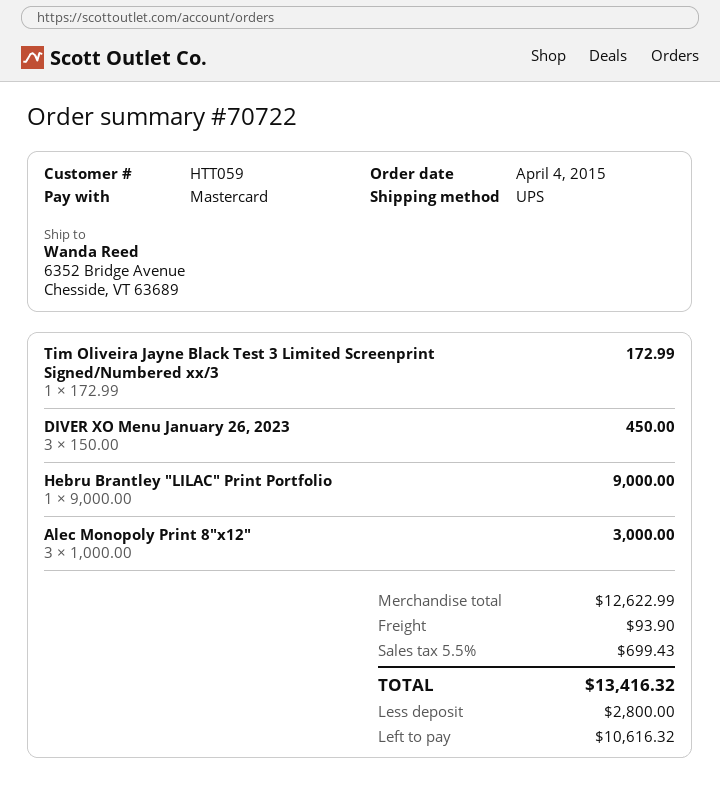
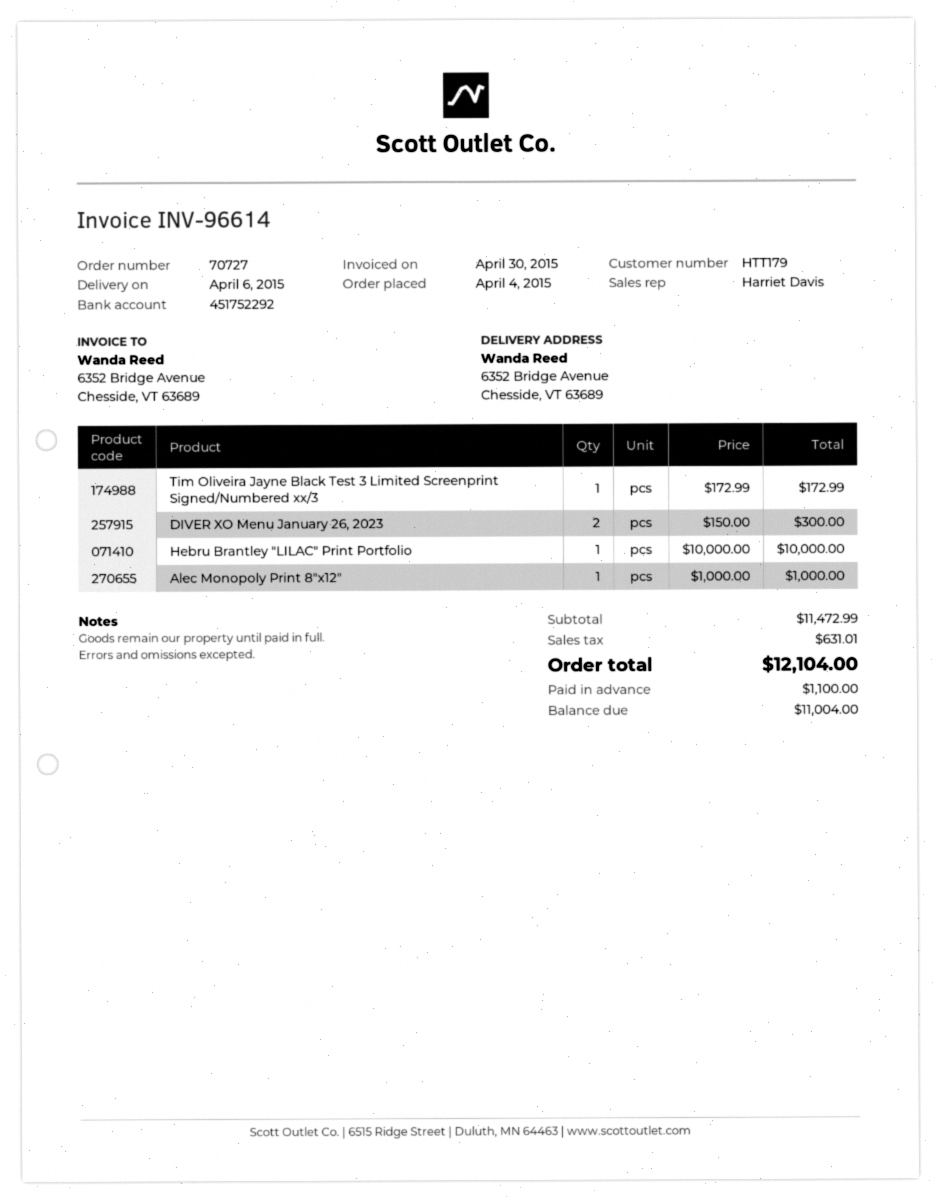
order number: 70722 -> 70727
customer number: HTT059 -> HTT179
DIVER XO Menu January 26, 2023: 3 x 150.00 = 450.00 -> 2 x 150.00 = 300.00
Hebru Brantley "LILAC" Print Portfolio: 1 x 9000.00 = 9000.00 -> 1 x 10000.00 = 10000.00
Alec Monopoly Print 8"x12": 3 x 1000.00 = 3000.00 -> 1 x 1000.00 = 1000.00
subtotal: 12622.99 -> 11472.99
shipping: 93.90 -> none
tax: 699.43 -> 631.01
total: 13416.32 -> 12104.00
deposit: 2800.00 -> 1100.00
balance: 10616.32 -> 11004.00

